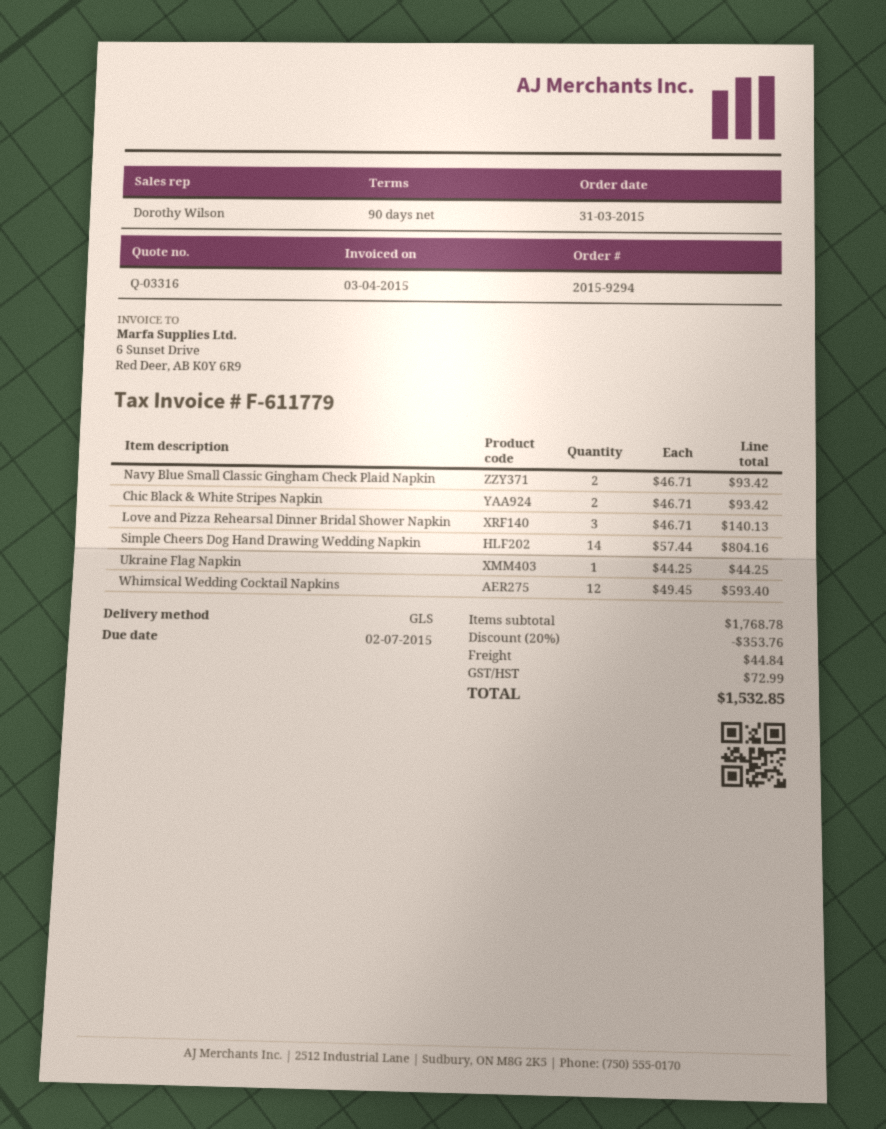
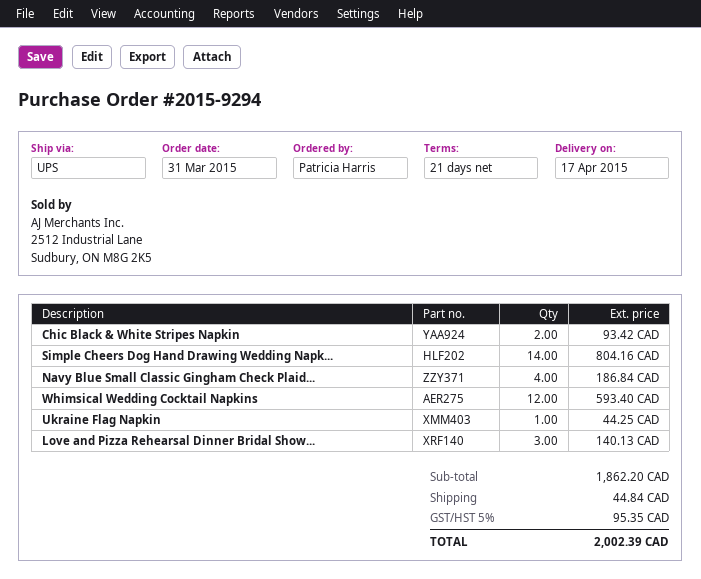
payment terms: 90 days -> 21 days
shipping method: GLS -> UPS
Navy Blue Small Classic Gingham Check Plaid Napkin: 2 for 93.42 -> 4 for 186.84
subtotal: 1768.78 -> 1862.20
discount: 20% = 353.76 -> none
tax: 72.99 -> 95.35
total: 1532.85 -> 2002.39

